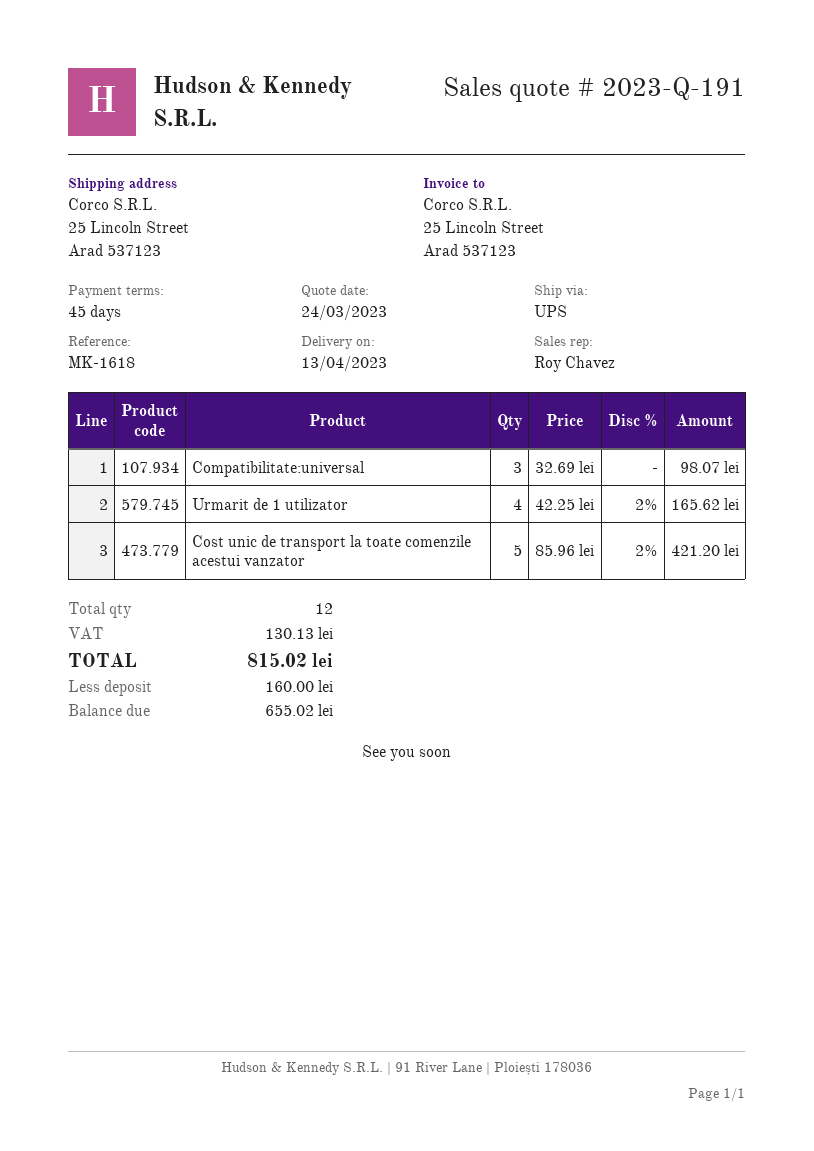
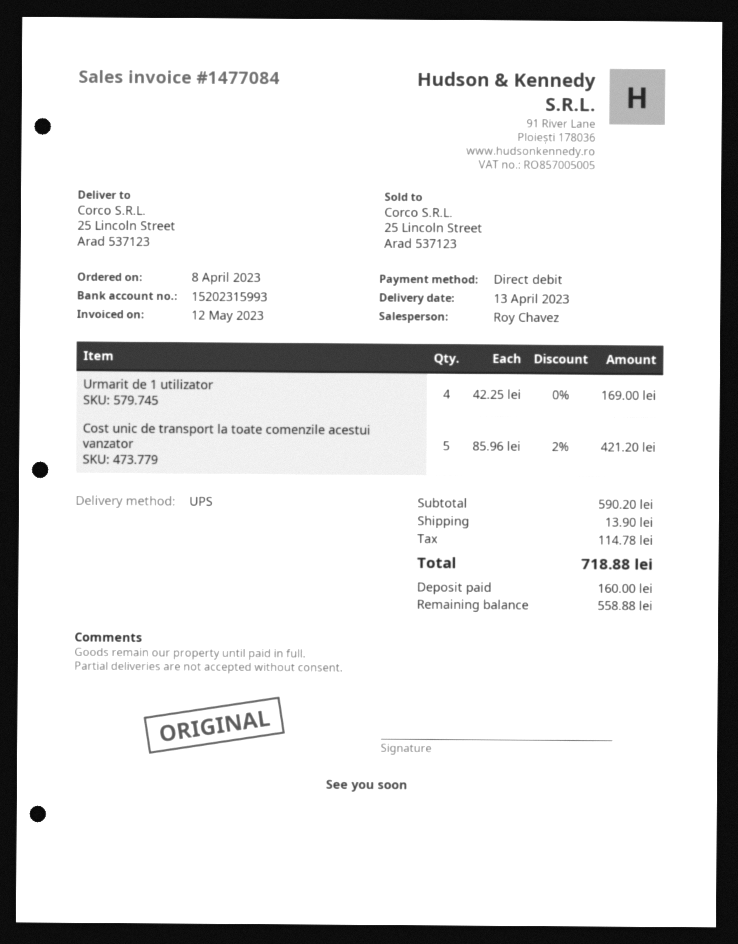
Compatibilitate:universal: 3 x 32.69 = 98.07 -> none
Urmarit de 1 utilizator: 4 x 42.25 - 2% = 165.62 -> 4 x 42.25 = 169.00
shipping: none -> 13.90
tax: 130.13 -> 114.78
total: 815.02 -> 718.88
balance: 655.02 -> 558.88

